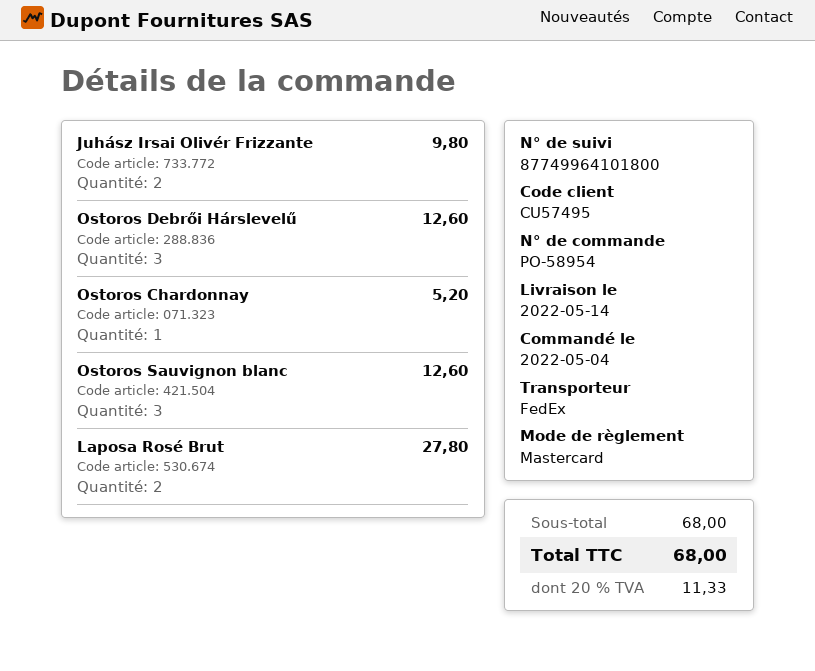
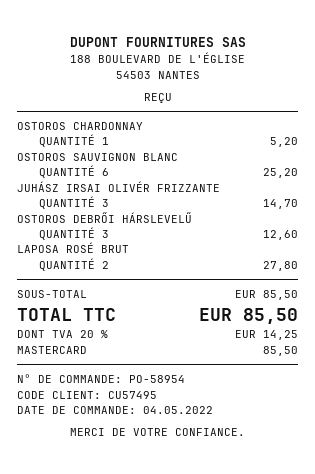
Juhász Irsai Olivér Frizzante: 2 for 9.80 -> 3 for 14.70
Ostoros Sauvignon blanc: 3 for 12.60 -> 6 for 25.20
subtotal: 68.00 -> 85.50
tax: 20% = 11.33 -> 20% = 14.25
total: 68.00 -> 85.50

